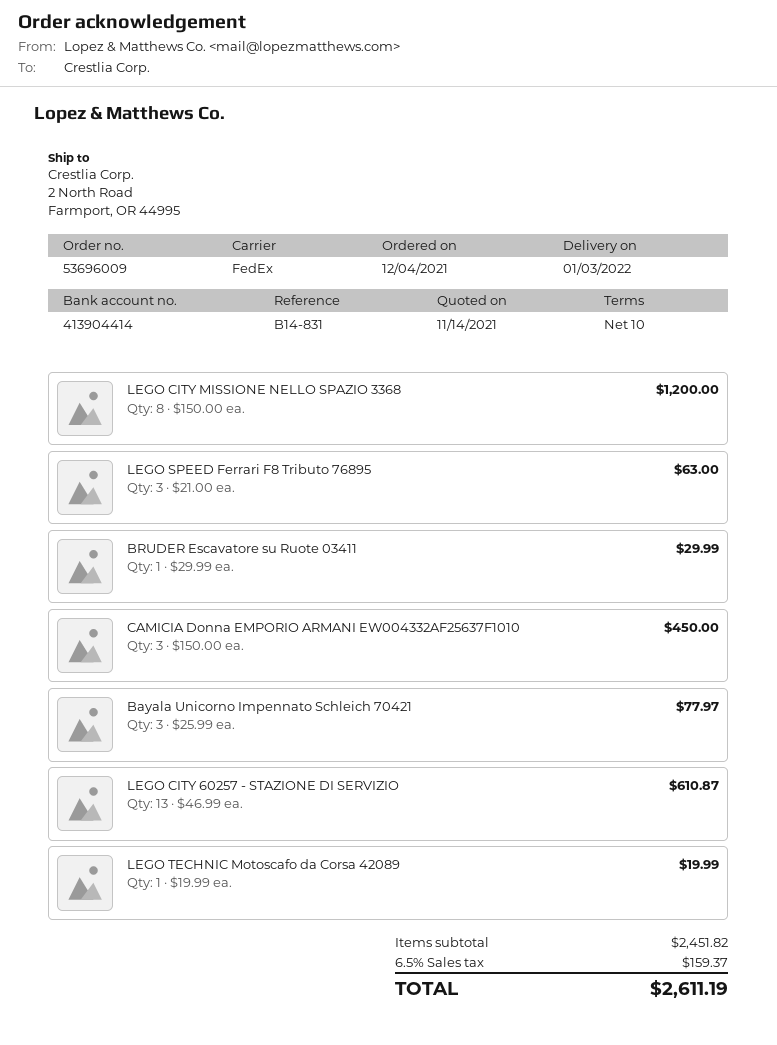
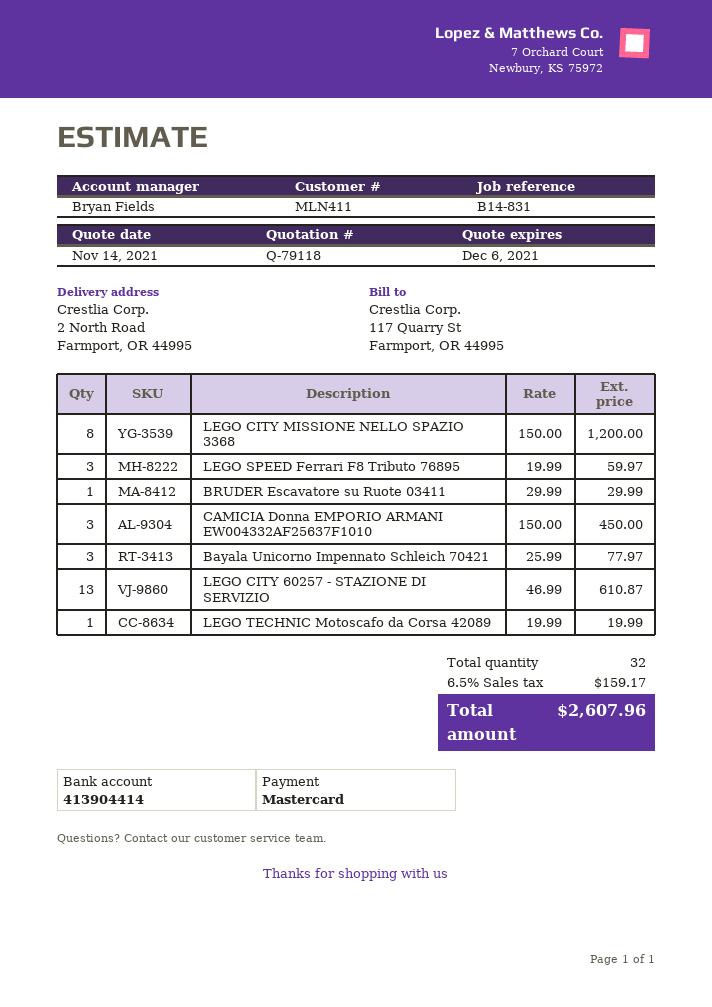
LEGO SPEED Ferrari F8 Tributo 76895: 3 x 21.00 = 63.00 -> 3 x 19.99 = 59.97
tax: 6.5% = 159.37 -> 6.5% = 159.17
total: 2611.19 -> 2607.96

